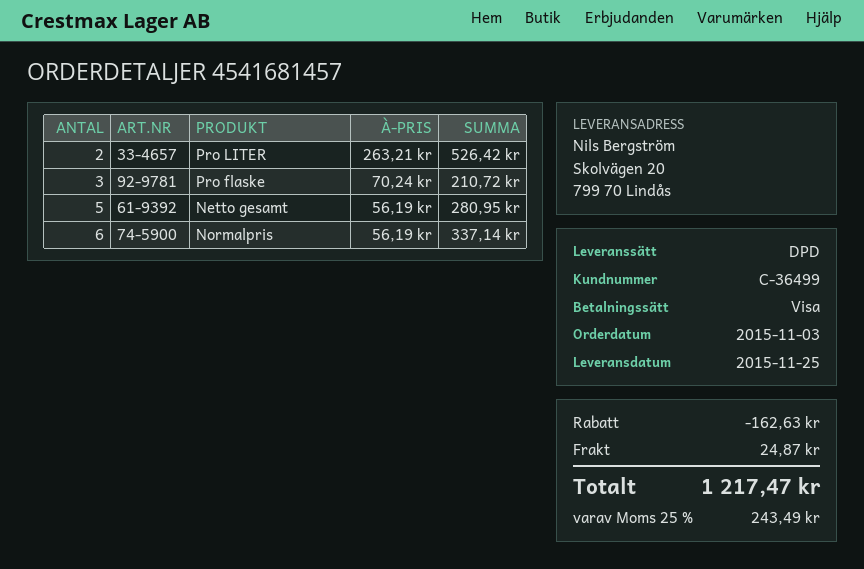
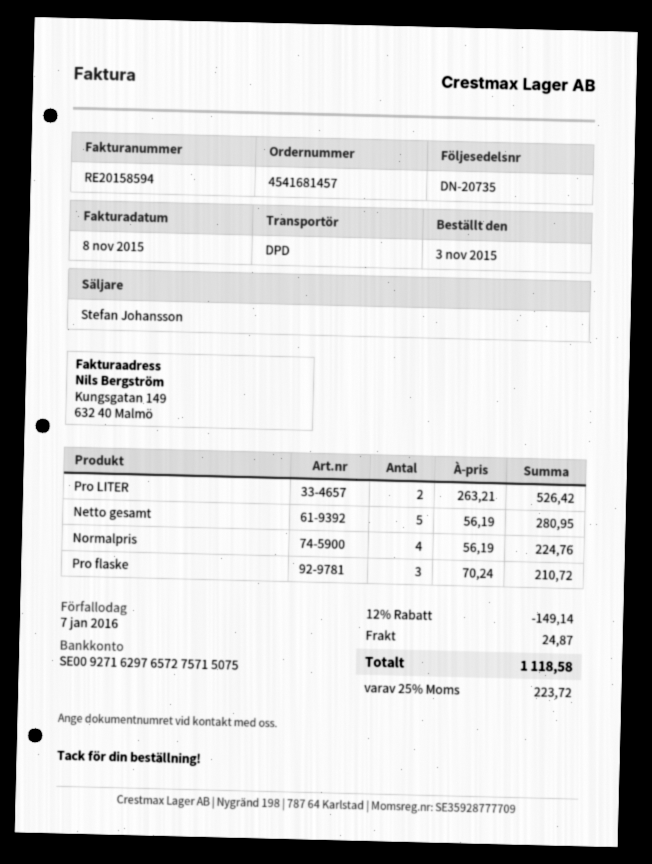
Normalpris: 6 x 56.19 = 337.14 -> 4 x 56.19 = 224.76
discount: 162.63 -> 149.14
tax: 25% = 243.49 -> 25% = 223.72
total: 1217.47 -> 1118.58

